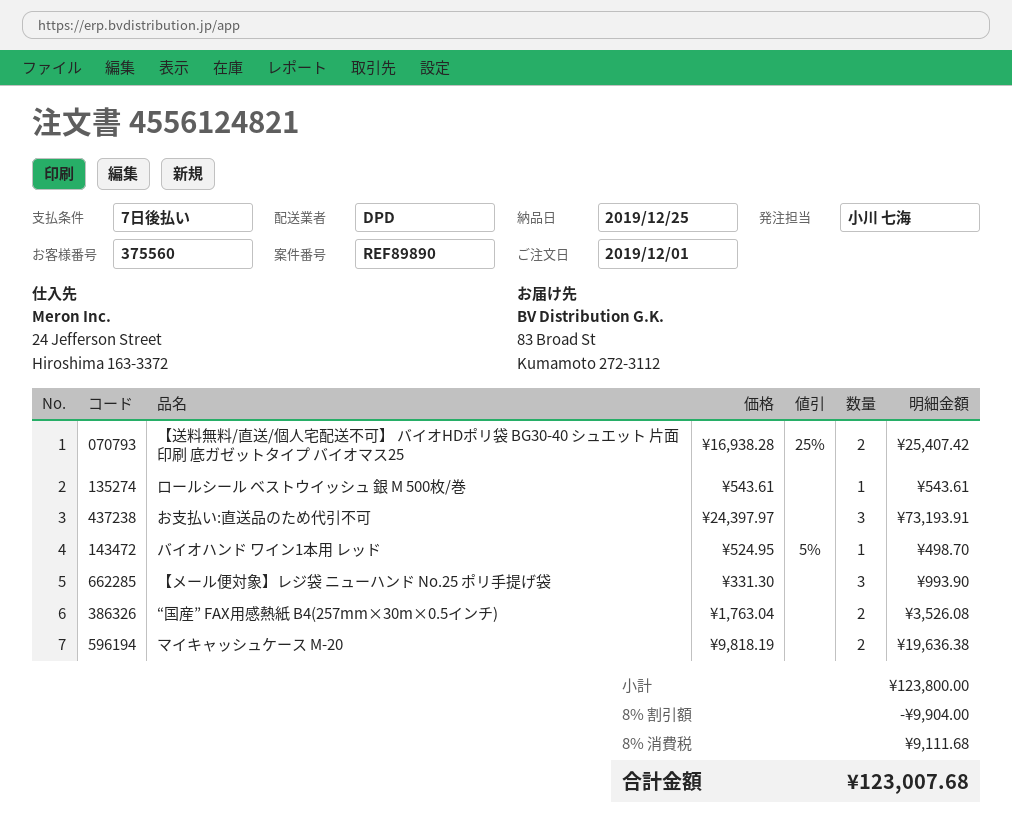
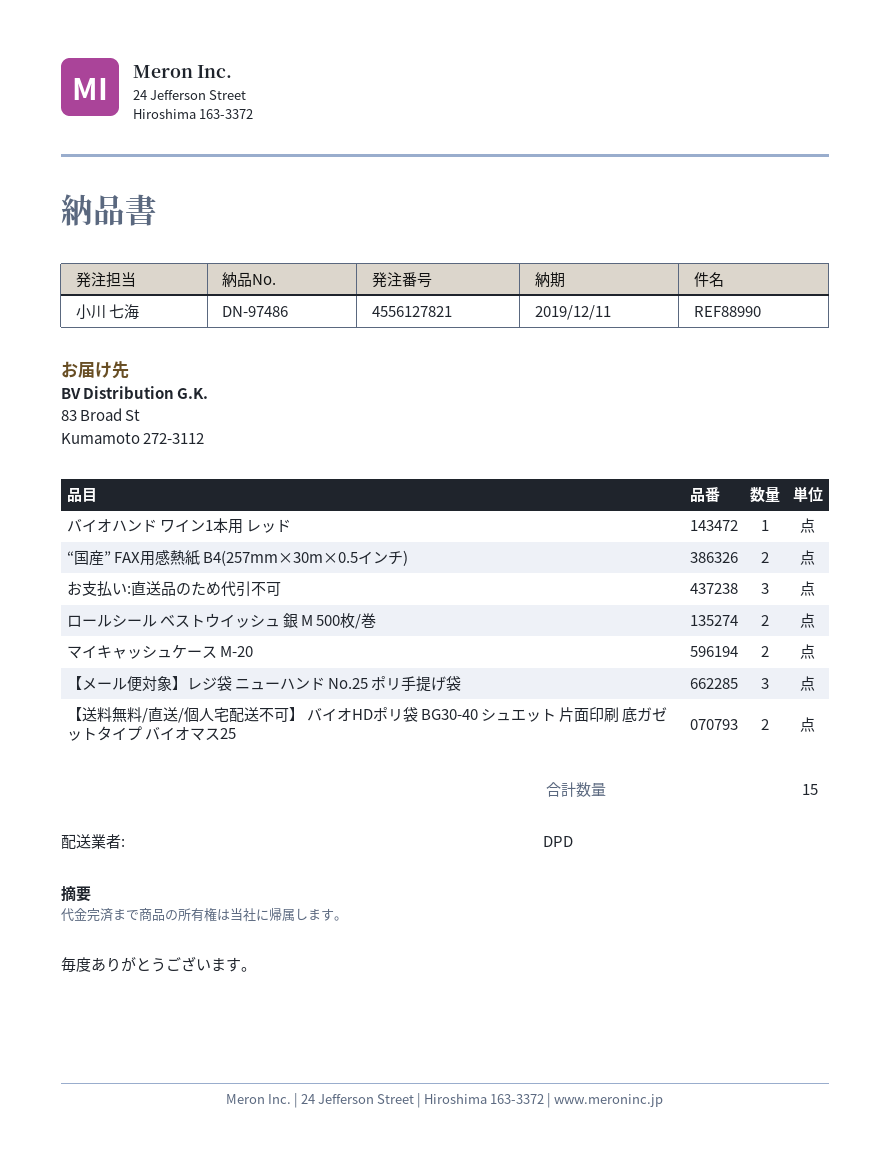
order number: 4556124821 -> 4556127821
delivery date: 2019-12-25 -> 2019-12-11
reference: REF89890 -> REF88990
ロールシール ベストウイッシュ 銀 M 500枚/巻: 1 -> 2

